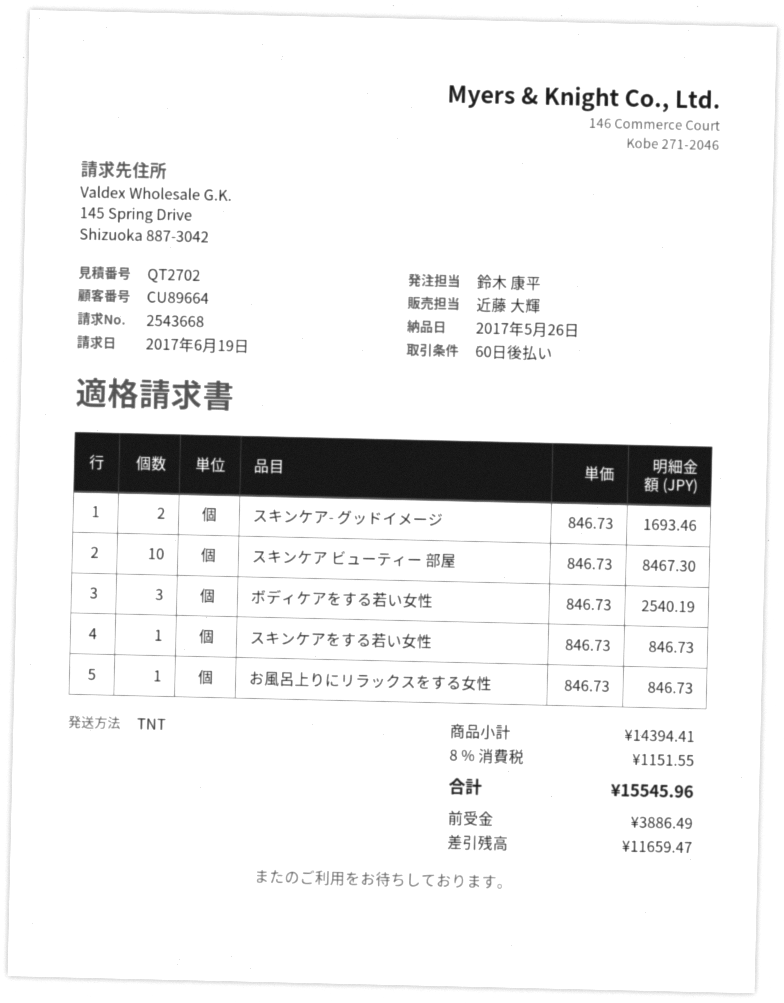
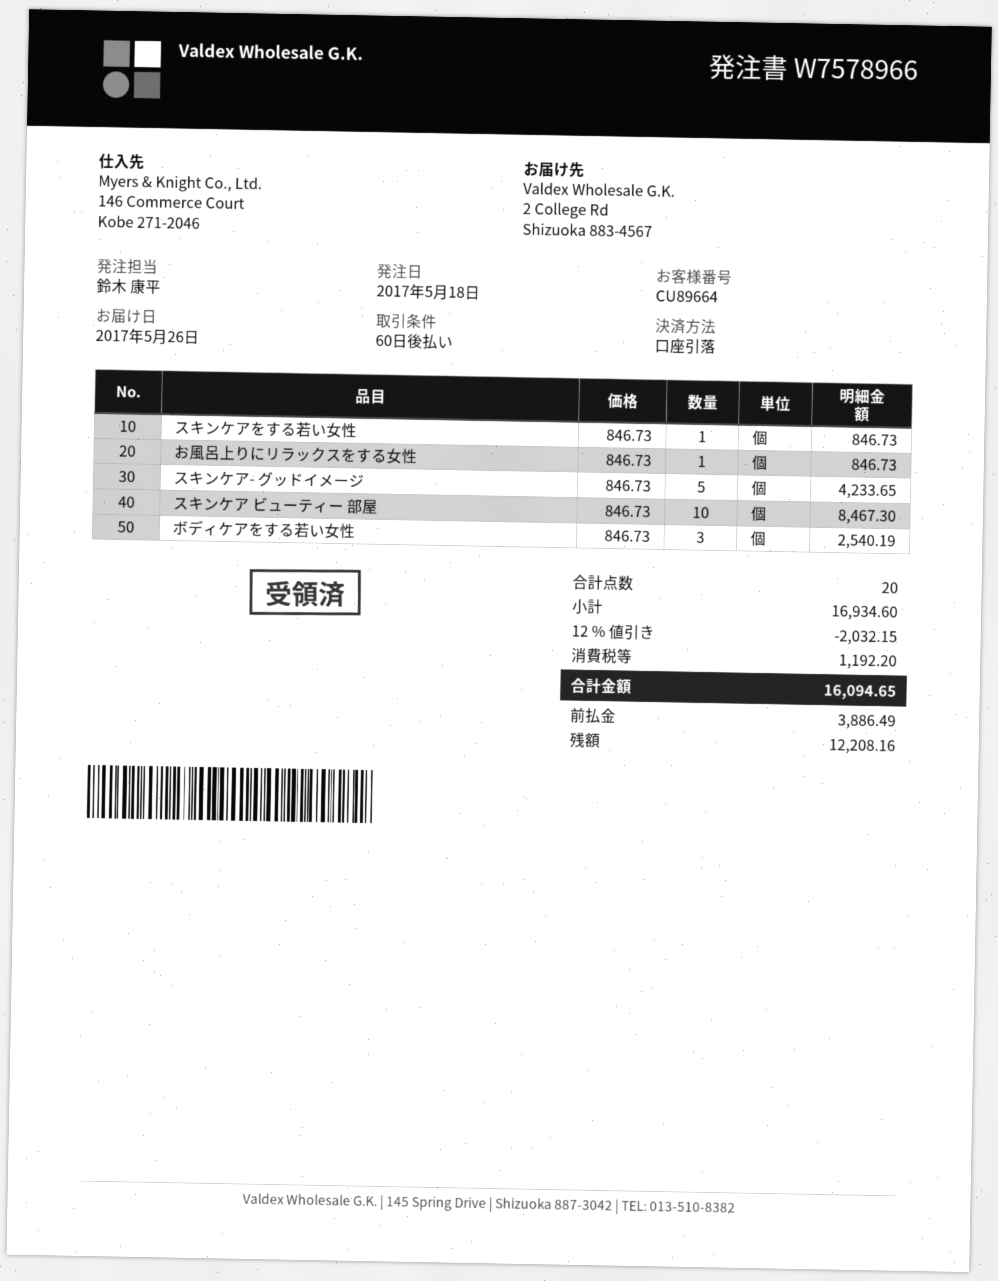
スキンケア- グッドイメージ: 2 x 846.73 = 1693.46 -> 5 x 846.73 = 4233.65
subtotal: 14394.41 -> 16934.60
discount: none -> 12% = 2032.15
tax: 1151.55 -> 1192.20
total: 15545.96 -> 16094.65
balance: 11659.47 -> 12208.16

